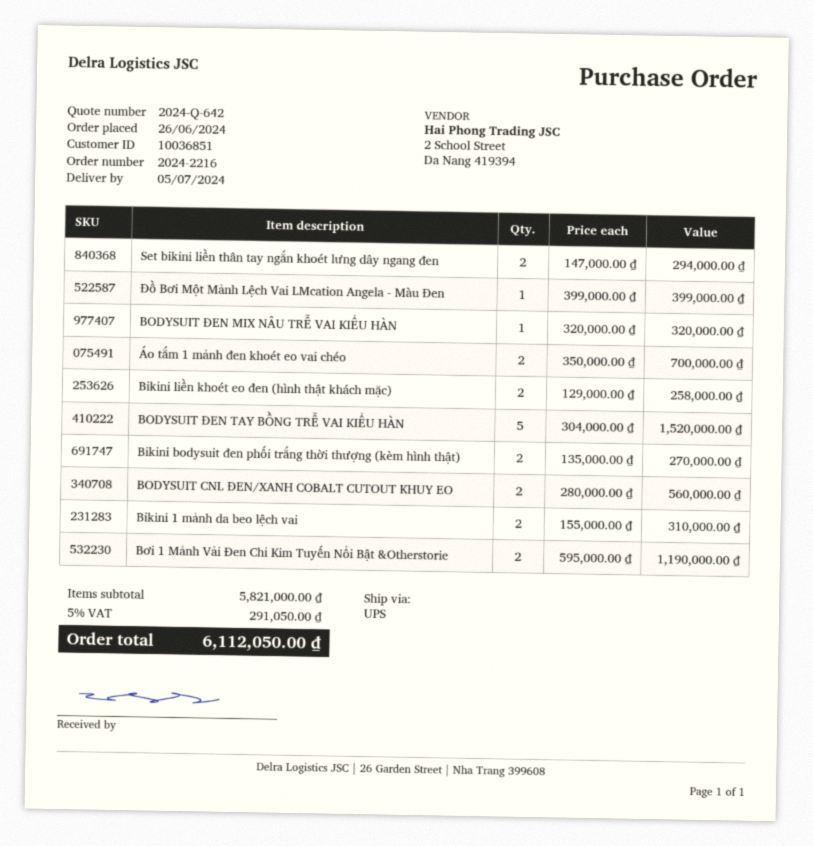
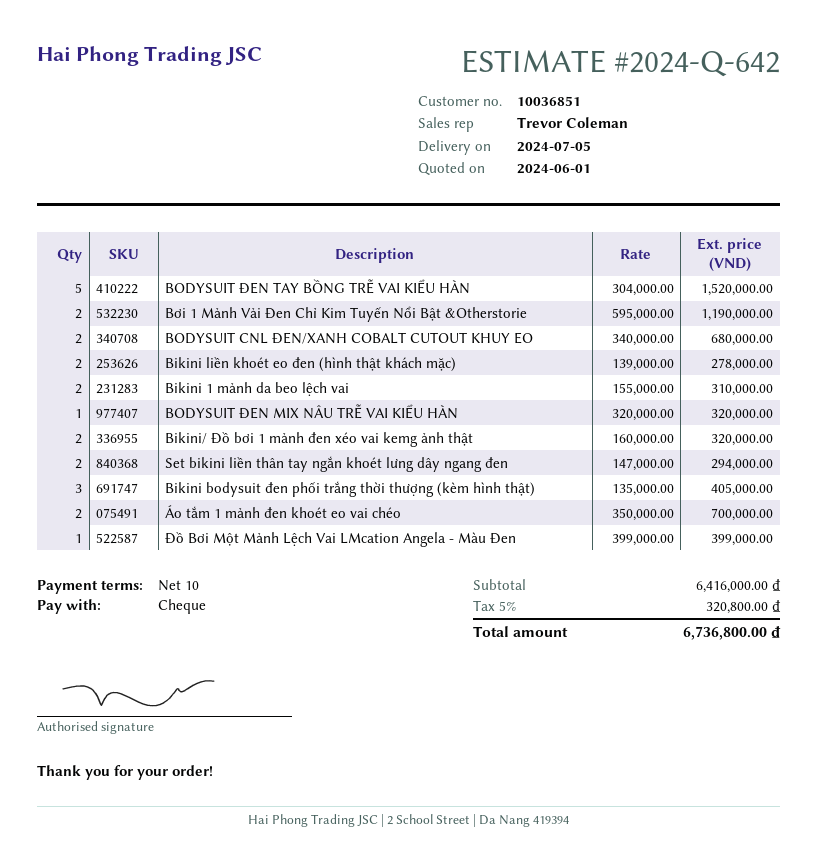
Bikini liền khoét eo đen (hình thật khách mặc): 2 x 129000.00 = 258000.00 -> 2 x 139000.00 = 278000.00
Bikini bodysuit đen phối trắng thời thượng (kèm hình thật): 2 x 135000.00 = 270000.00 -> 3 x 135000.00 = 405000.00
BODYSUIT CNL ĐEN/XANH COBALT CUTOUT KHUY EO: 2 x 280000.00 = 560000.00 -> 2 x 340000.00 = 680000.00
Bikini/ Đồ bơi 1 mảnh đen xéo vai kemg ảnh thật: none -> 2 x 160000.00 = 320000.00
subtotal: 5821000.00 -> 6416000.00
tax: 5% = 291050.00 -> 5% = 320800.00
total: 6112050.00 -> 6736800.00

